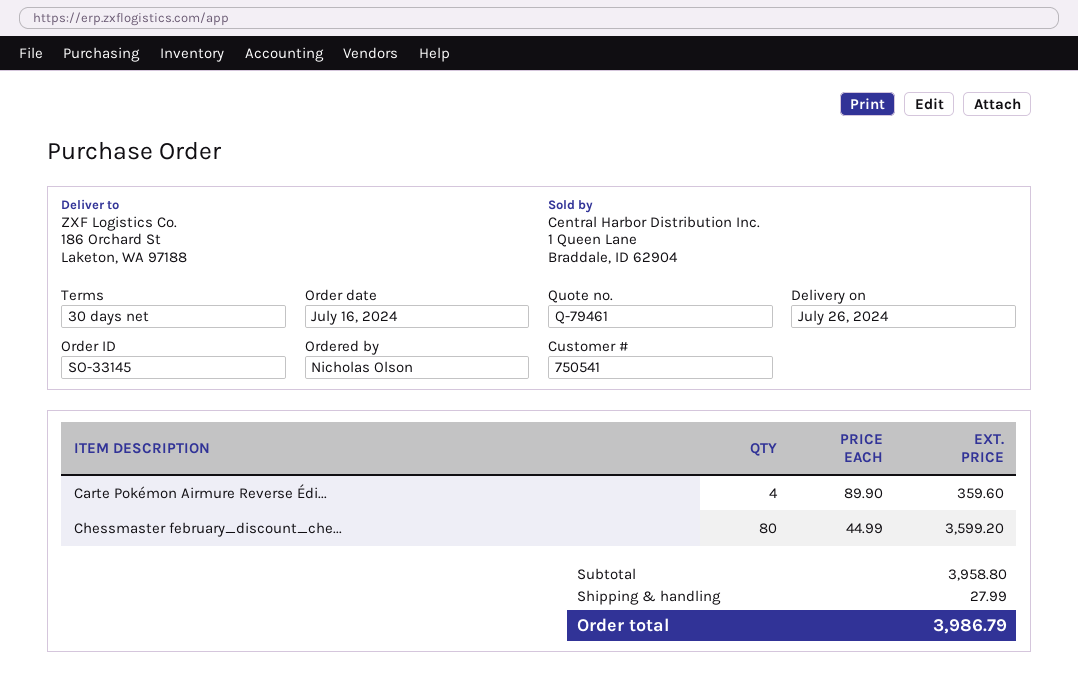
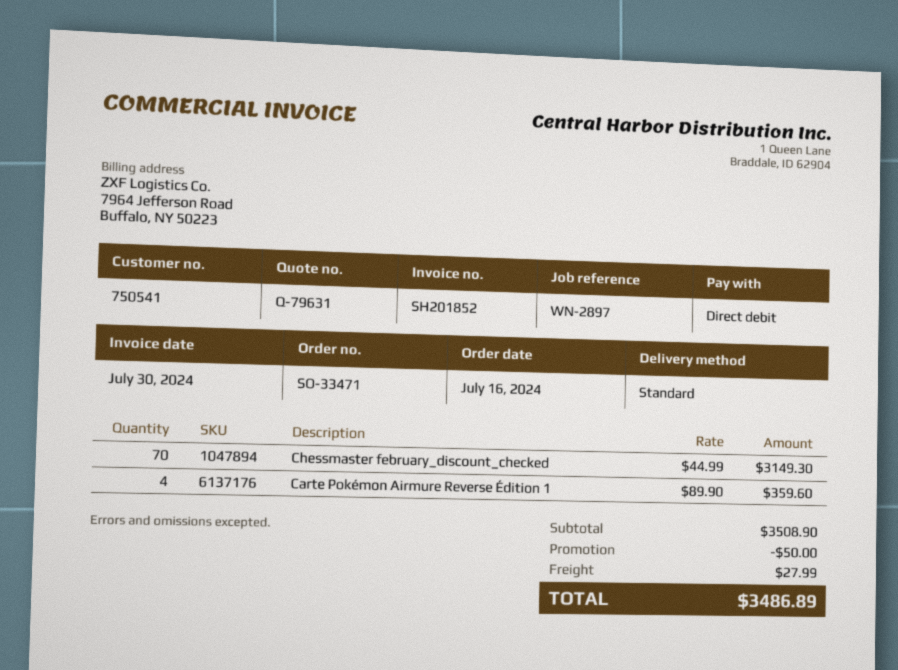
quote number: Q-79461 -> Q-79631
order number: SO-33145 -> SO-33471
Chessmaster february_discount_che...: 80 x 44.99 = 3599.20 -> 70 x 44.99 = 3149.30
subtotal: 3958.80 -> 3508.90
discount: none -> 50.00
total: 3986.79 -> 3486.89

